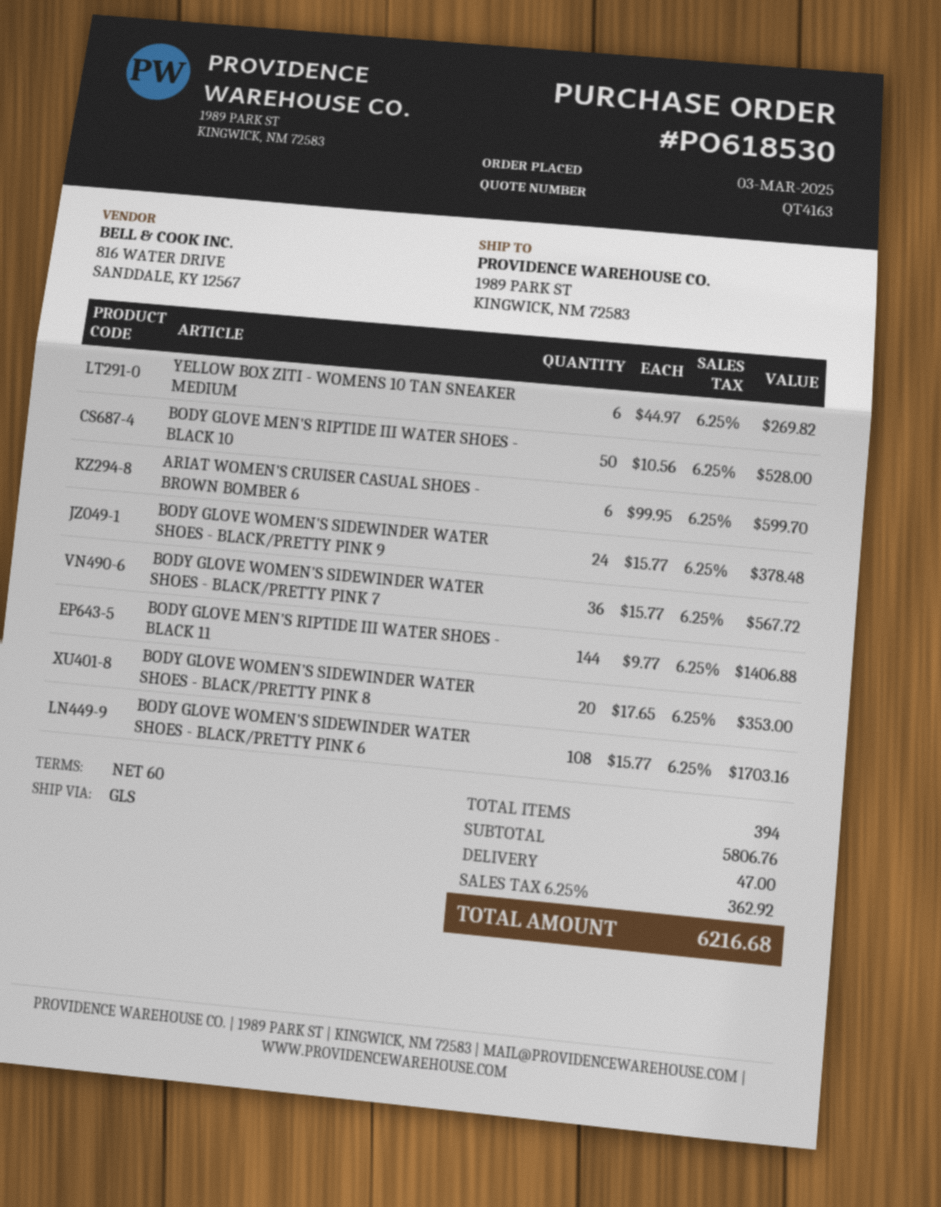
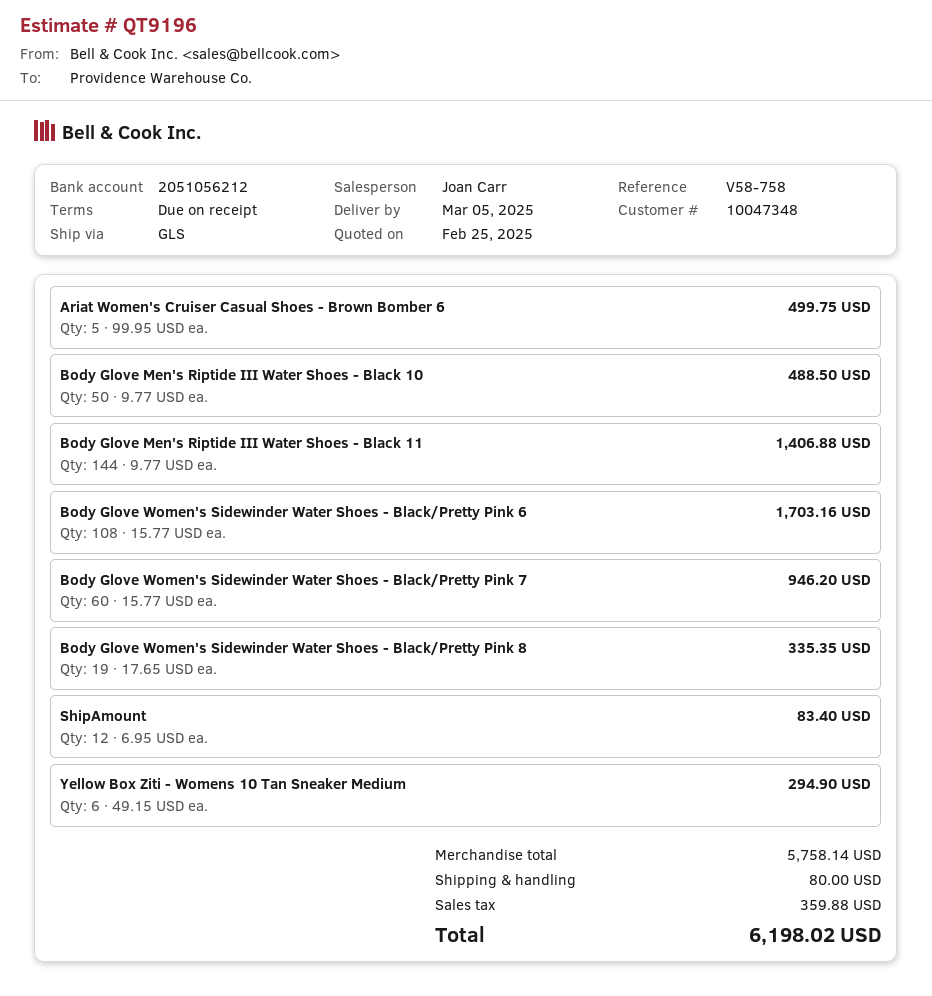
quote number: QT4163 -> QT9196
payment terms: 60 days -> on receipt
YELLOW BOX ZITI - WOMENS 10 TAN SNEAKER MEDIUM: 6 x 44.97 = 269.82 -> 6 x 49.15 = 294.90
BODY GLOVE MEN'S RIPTIDE III WATER SHOES - BLACK 10: 50 x 10.56 = 528.00 -> 50 x 9.77 = 488.50
ARIAT WOMEN'S CRUISER CASUAL SHOES - BROWN BOMBER 6: 6 x 99.95 = 599.70 -> 5 x 99.95 = 499.75
BODY GLOVE WOMEN'S SIDEWINDER WATER SHOES - BLACK/PRETTY PINK 9: 24 x 15.77 = 378.48 -> none
BODY GLOVE WOMEN'S SIDEWINDER WATER SHOES - BLACK/PRETTY PINK 7: 36 x 15.77 = 567.72 -> 60 x 15.77 = 946.20
BODY GLOVE WOMEN'S SIDEWINDER WATER SHOES - BLACK/PRETTY PINK 8: 20 x 17.65 = 353.00 -> 19 x 17.65 = 335.35
ShipAmount: none -> 12 x 6.95 = 83.40
subtotal: 5806.76 -> 5758.14
shipping: 47.00 -> 80.00
tax: 362.92 -> 359.88
total: 6216.68 -> 6198.02

